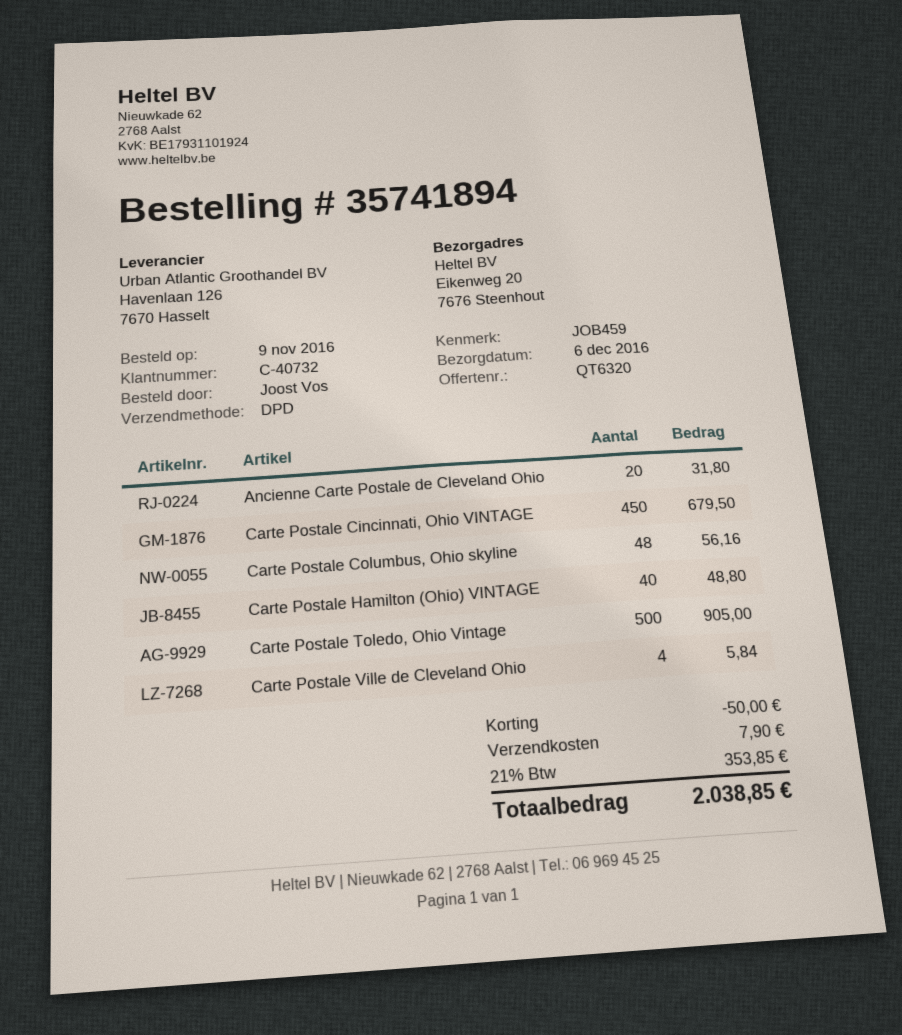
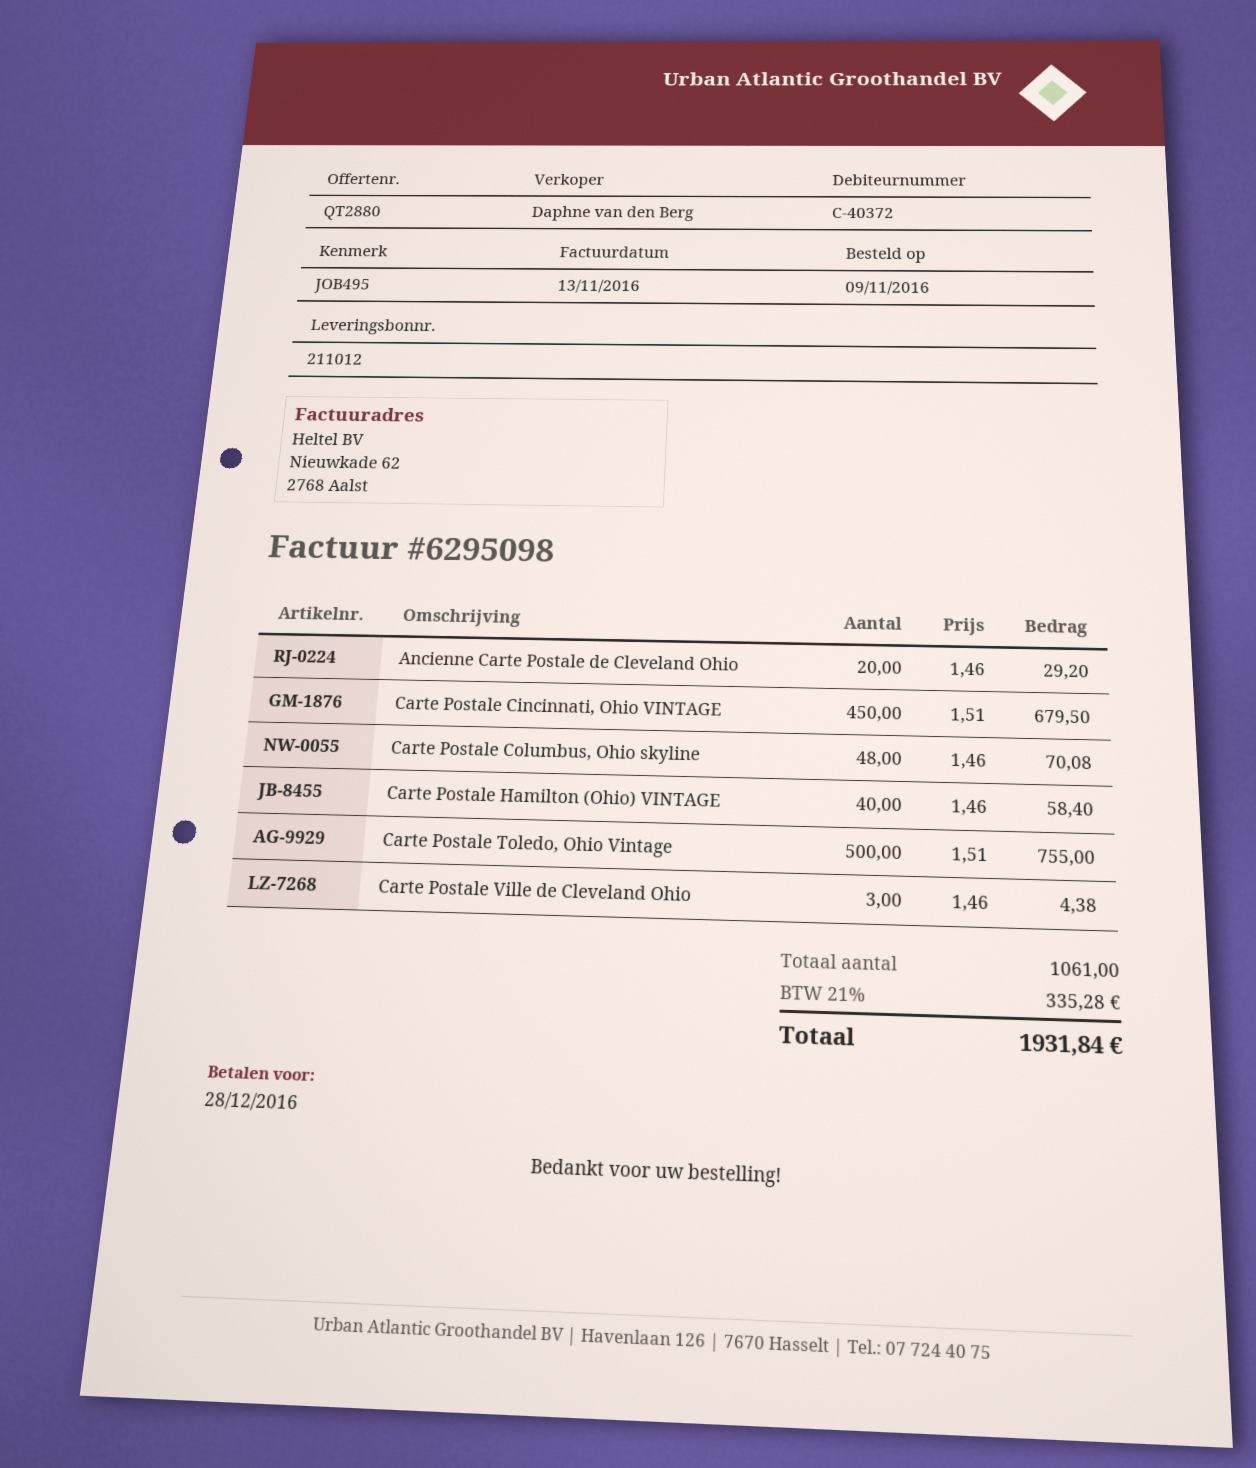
quote number: QT6320 -> QT2880
customer number: C-40732 -> C-40372
reference: JOB459 -> JOB495
Ancienne Carte Postale de Cleveland Ohio: 20 for 31.80 -> 20 for 29.20
Carte Postale Columbus, Ohio skyline: 48 for 56.16 -> 48 for 70.08
Carte Postale Hamilton (Ohio) VINTAGE: 40 for 48.80 -> 40 for 58.40
Carte Postale Toledo, Ohio Vintage: 500 for 905.00 -> 500 for 755.00
Carte Postale Ville de Cleveland Ohio: 4 for 5.84 -> 3 for 4.38
discount: 50.00 -> none
shipping: 7.90 -> none
tax: 21% = 353.85 -> 21% = 335.28
total: 2038.85 -> 1931.84

